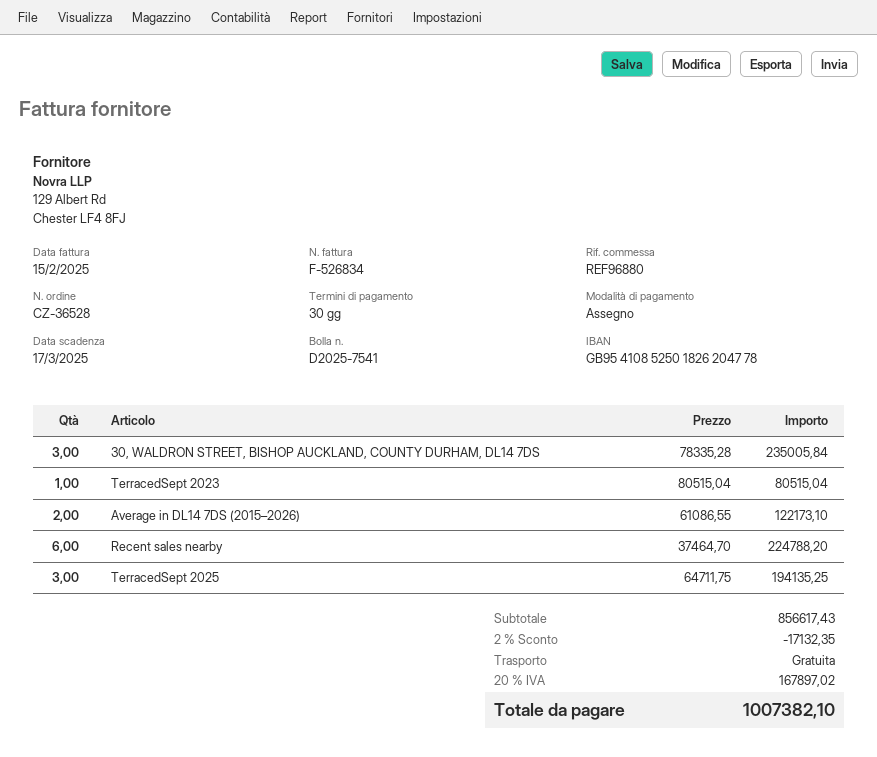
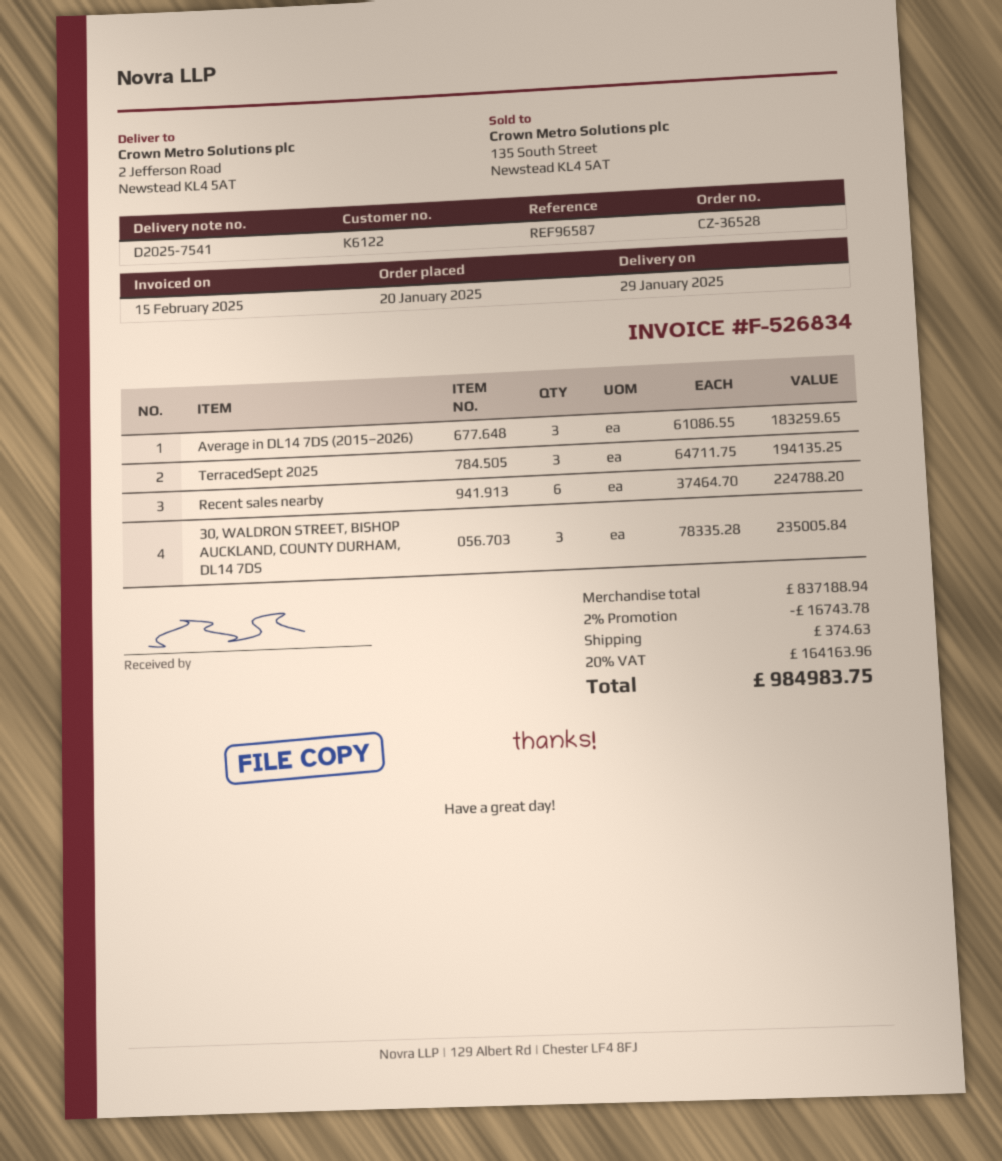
reference: REF96880 -> REF96587
TerracedSept 2023: 1 x 80515.04 = 80515.04 -> none
Average in DL14 7DS (2015–2026): 2 x 61086.55 = 122173.10 -> 3 x 61086.55 = 183259.65
subtotal: 856617.43 -> 837188.94
discount: 2% = 17132.35 -> 2% = 16743.78
shipping: 0.00 -> 374.63
tax: 20% = 167897.02 -> 20% = 164163.96
total: 1007382.10 -> 984983.75

